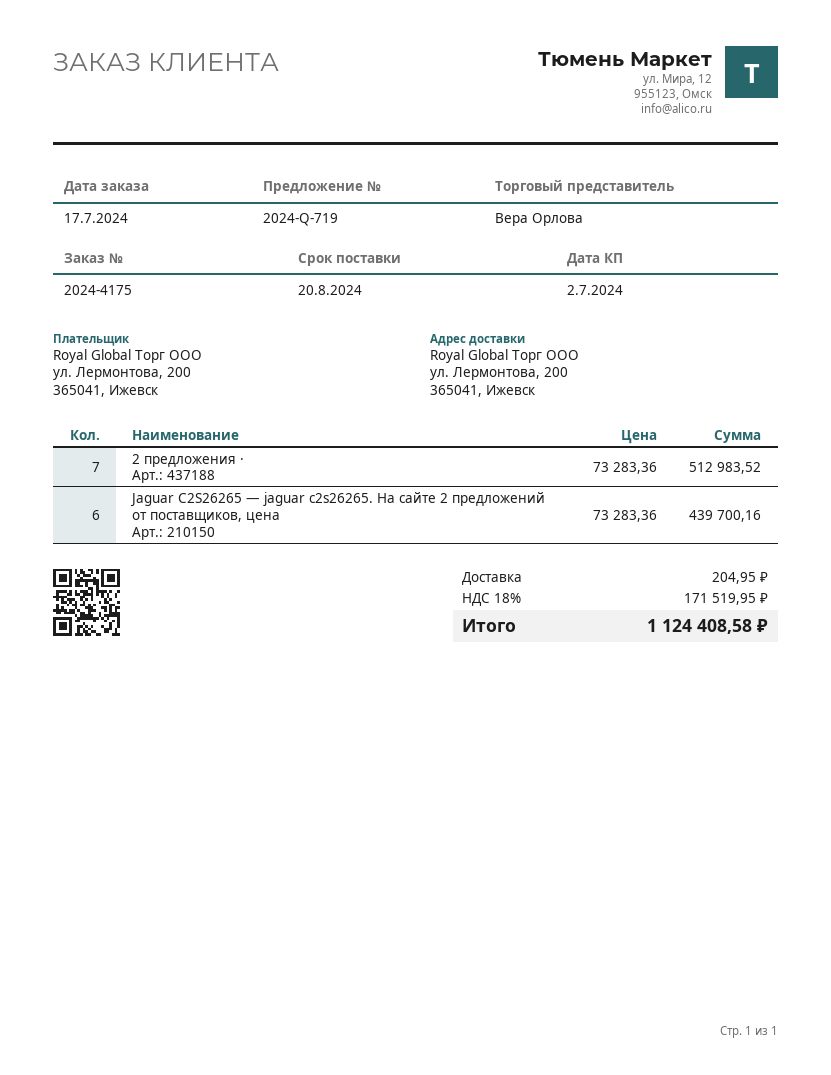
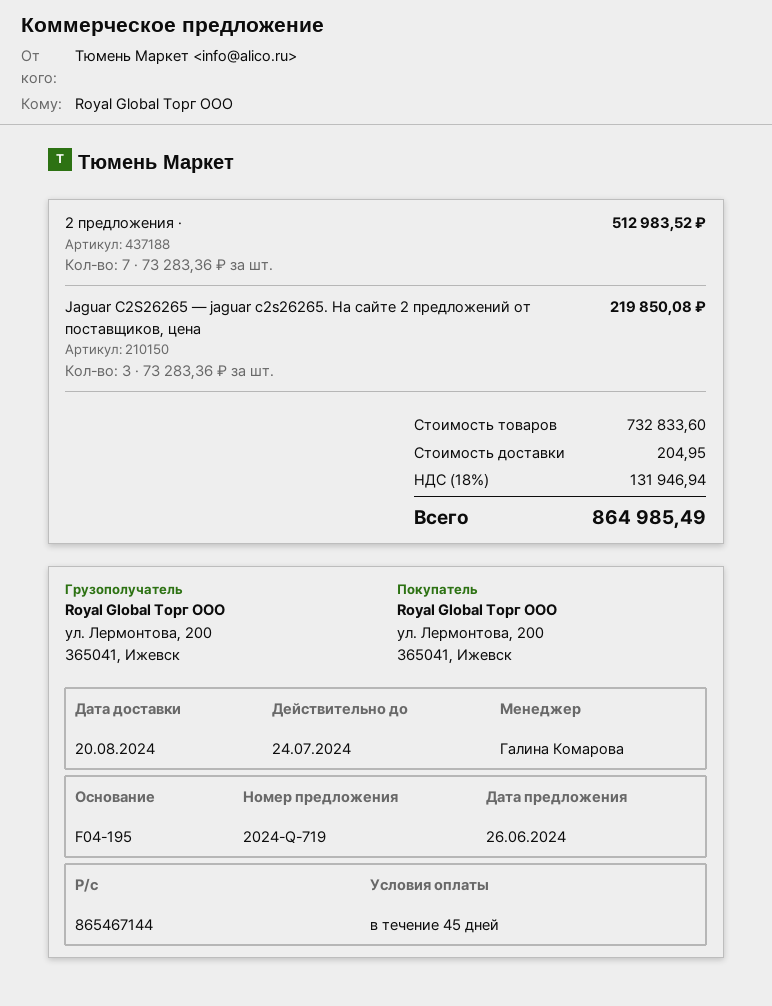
quote date: 2024-07-02 -> 2024-06-26
sales rep: Вера Орлова -> Галина Комарова
Jaguar C2S26265 — jaguar c2s26265. На сайте 2 предложений от поставщиков, цена: 6 x 73283.36 = 439700.16 -> 3 x 73283.36 = 219850.08
tax: 18% = 171519.95 -> 18% = 131946.94
total: 1124408.58 -> 864985.49

